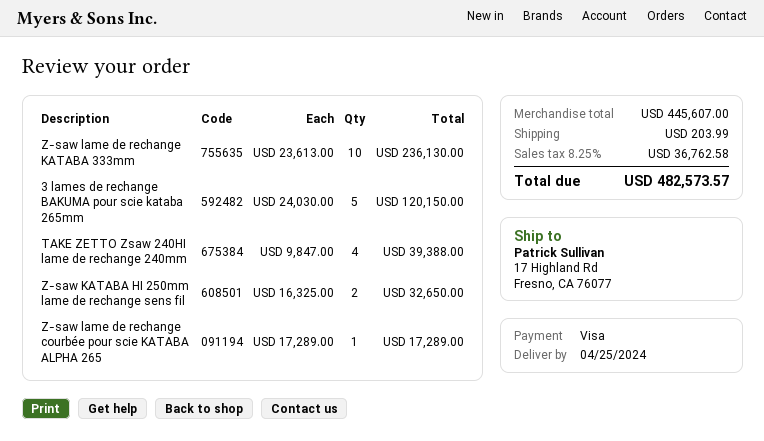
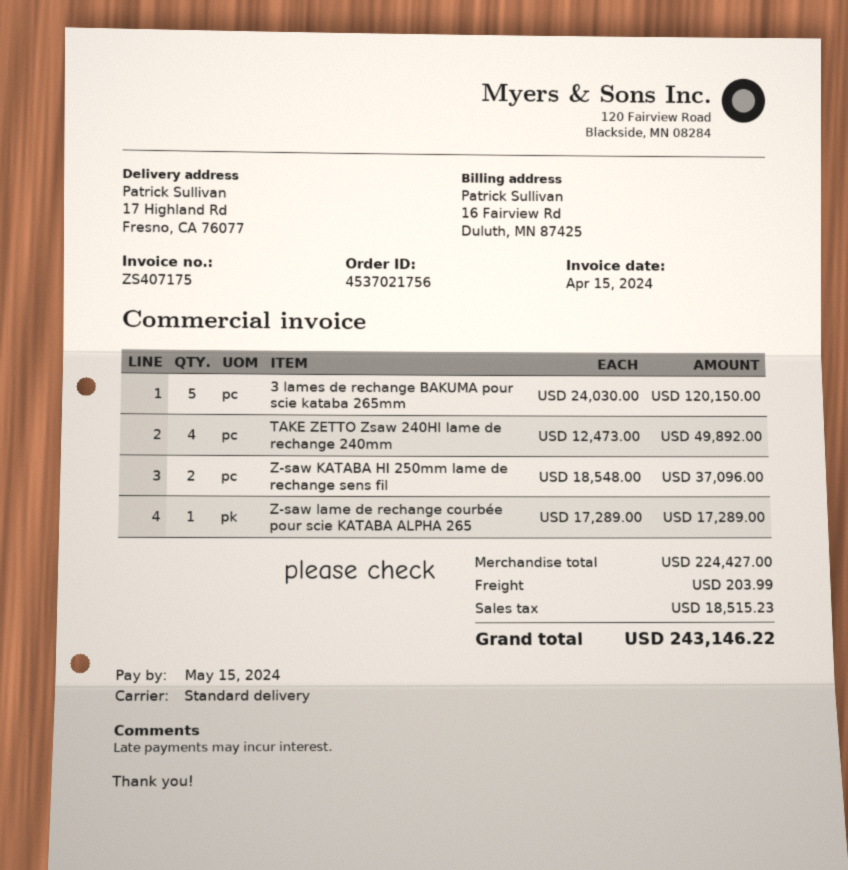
Z-saw lame de rechange KATABA 333mm: 10 x 23613.00 = 236130.00 -> none
TAKE ZETTO Zsaw 240HI lame de rechange 240mm: 4 x 9847.00 = 39388.00 -> 4 x 12473.00 = 49892.00
Z-saw KATABA HI 250mm lame de rechange sens fil: 2 x 16325.00 = 32650.00 -> 2 x 18548.00 = 37096.00
subtotal: 445607.00 -> 224427.00
tax: 36762.58 -> 18515.23
total: 482573.57 -> 243146.22

